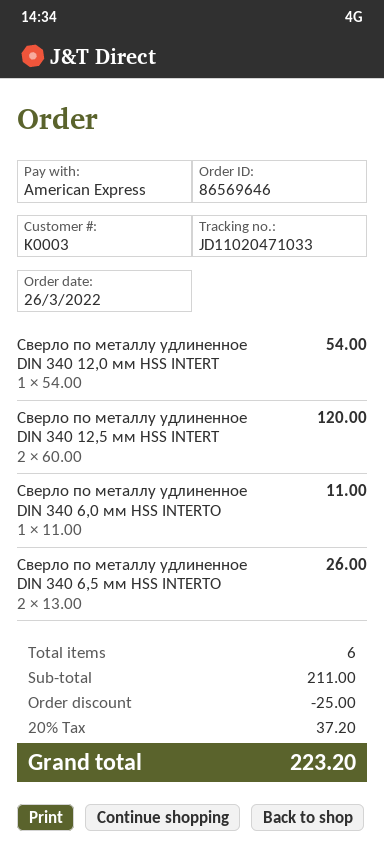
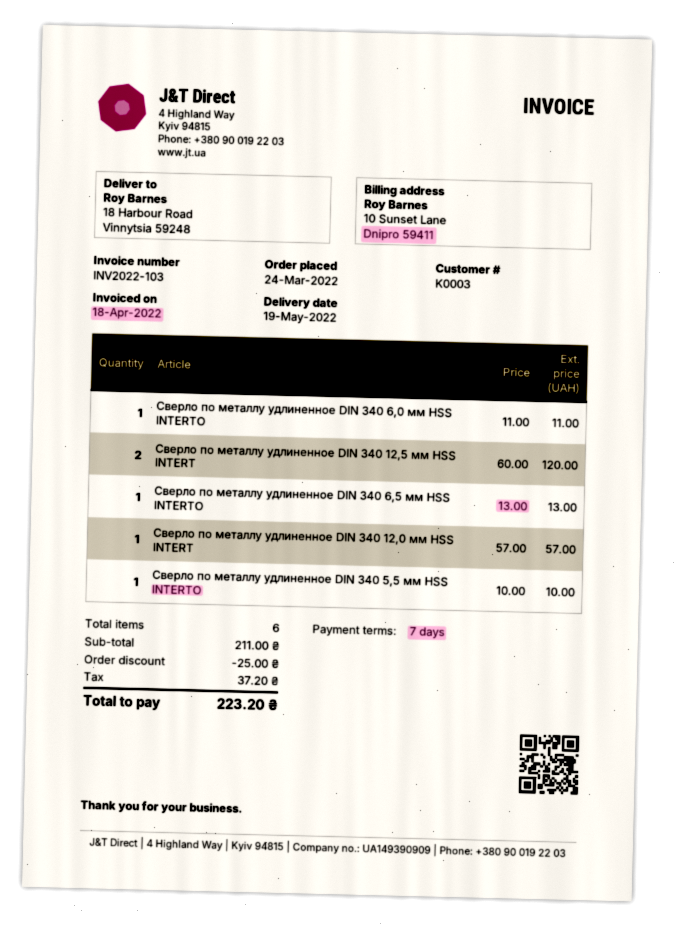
order date: 2022-03-26 -> 2022-03-24
Сверло по металлу удлиненное DIN 340 12,0 мм HSS INTERT: 1 x 54.00 = 54.00 -> 1 x 57.00 = 57.00
Сверло по металлу удлиненное DIN 340 6,5 мм HSS INTERTO: 2 x 13.00 = 26.00 -> 1 x 13.00 = 13.00
Сверло по металлу удлиненное DIN 340 5,5 мм HSS INTERTO: none -> 1 x 10.00 = 10.00

